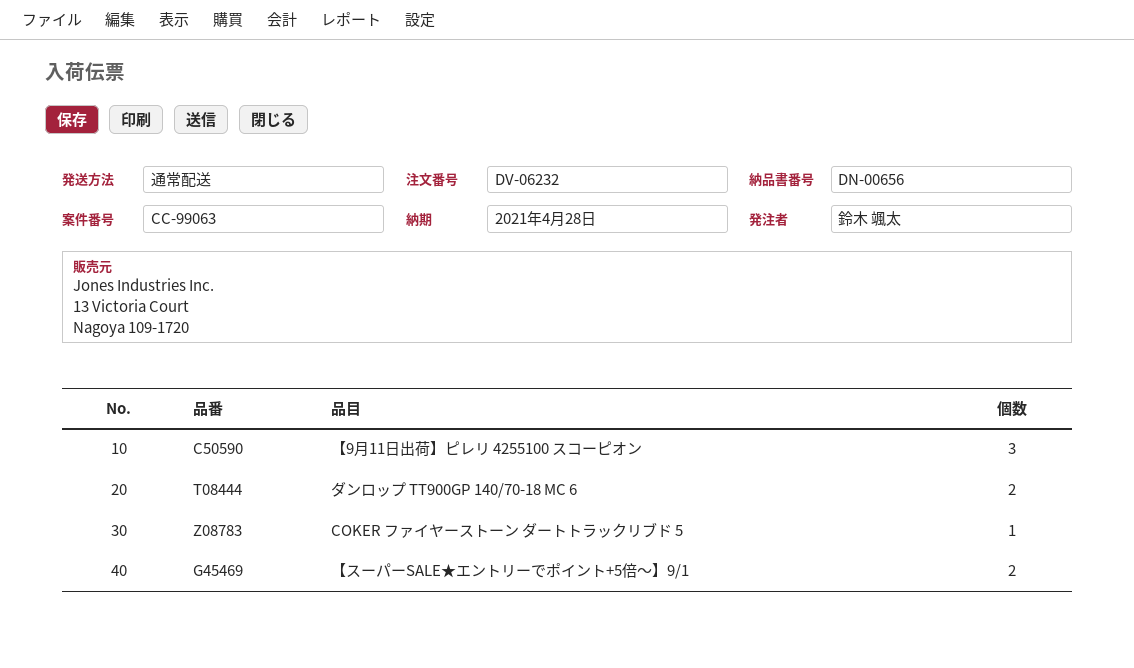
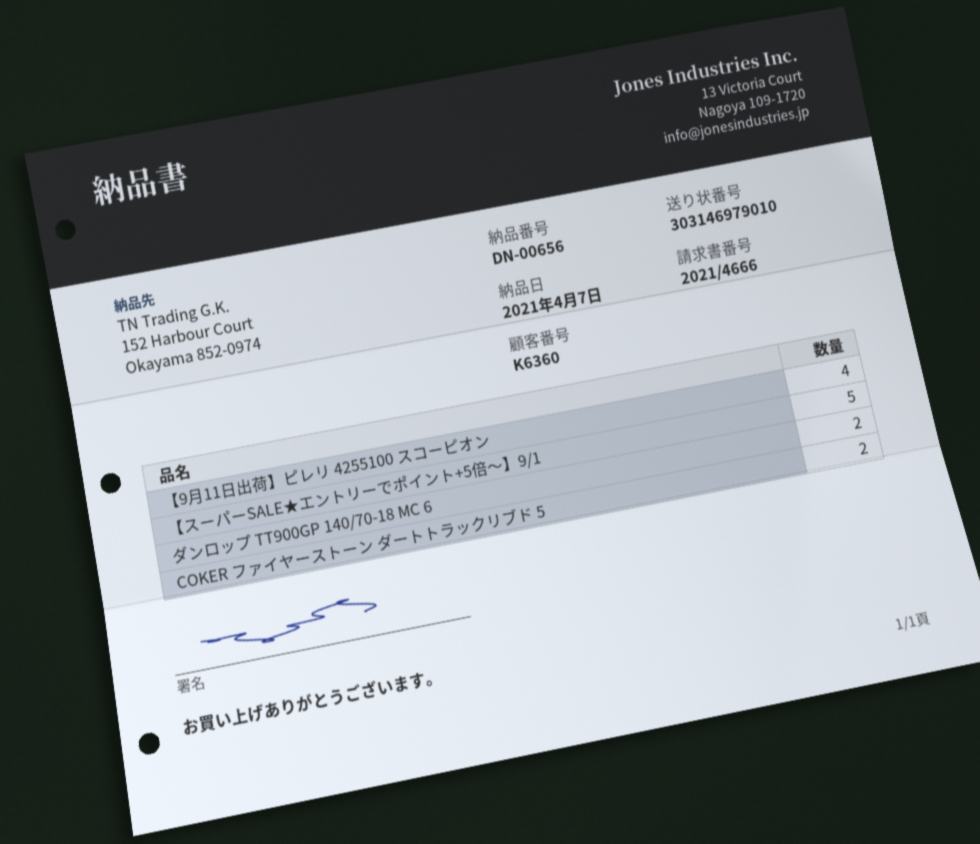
delivery date: 2021-04-28 -> 2021-04-07
【9月11日出荷】ピレリ 4255100 スコーピオン: 3 -> 4
COKER ファイヤーストーン ダートトラックリブド 5: 1 -> 2
【スーパーSALE★エントリーでポイント+5倍〜】9/1: 2 -> 5

